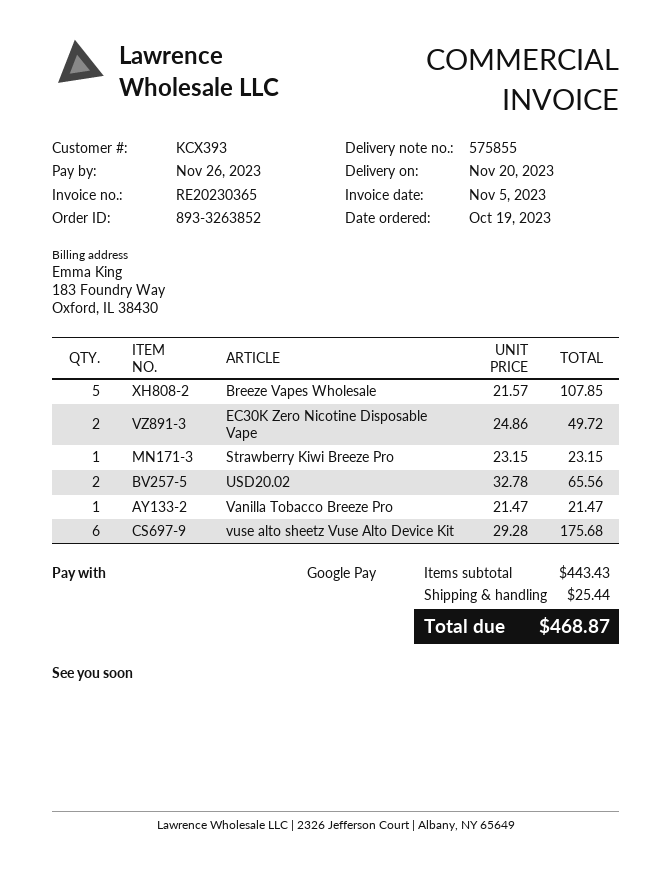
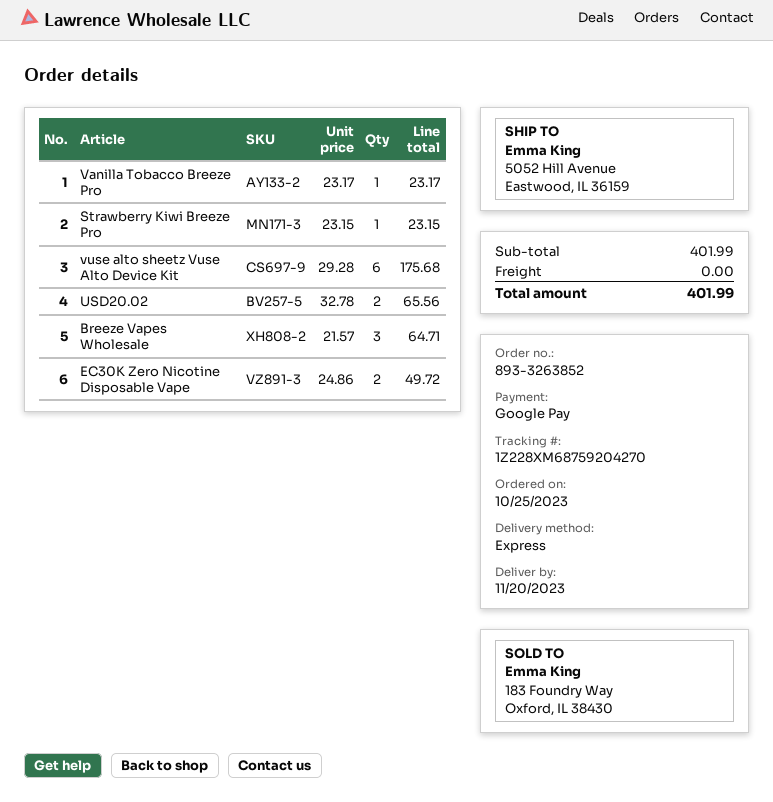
order date: 2023-10-19 -> 2023-10-25
Breeze Vapes Wholesale: 5 x 21.57 = 107.85 -> 3 x 21.57 = 64.71
Vanilla Tobacco Breeze Pro: 1 x 21.47 = 21.47 -> 1 x 23.17 = 23.17
subtotal: 443.43 -> 401.99
shipping: 25.44 -> 0.00
total: 468.87 -> 401.99

